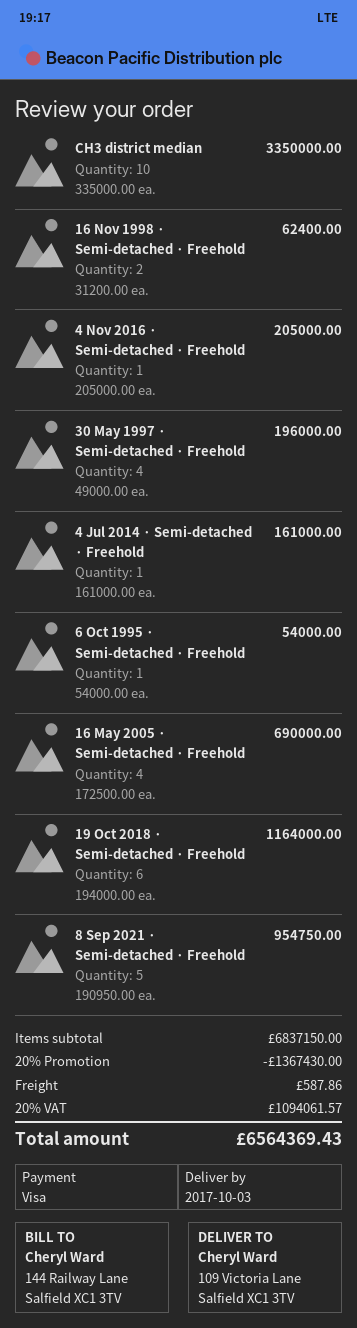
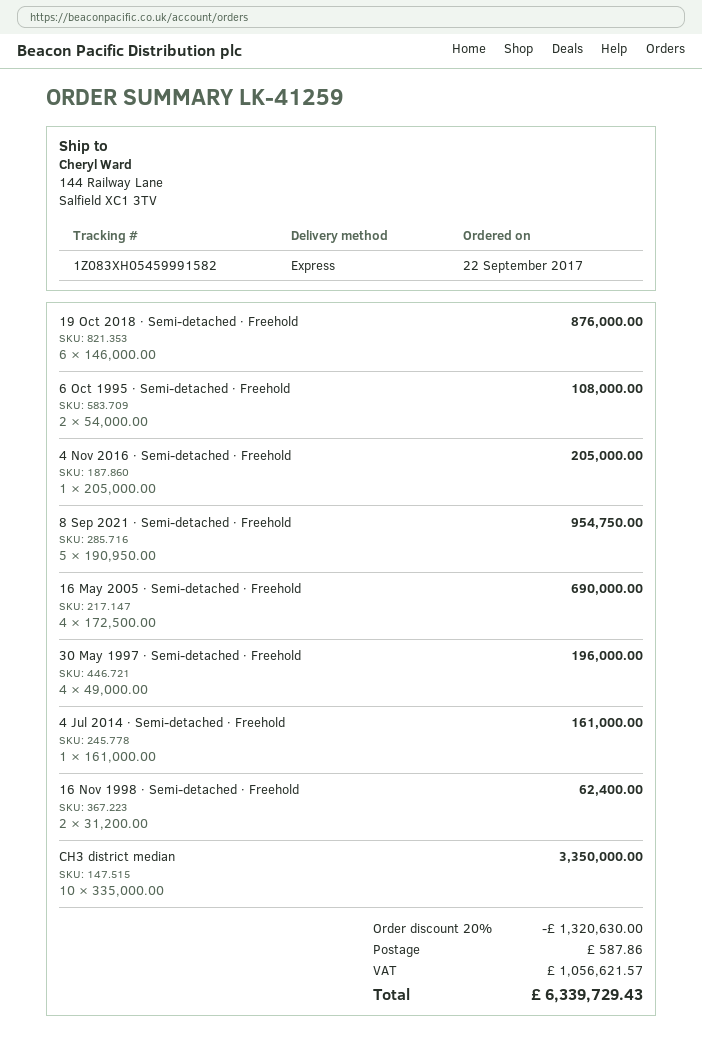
ship to: 109 Victoria Lane, Salfield XC1 3TV -> 144 Railway Lane, Salfield XC1 3TV
6 Oct 1995 · Semi-detached · Freehold: 1 x 54000.00 = 54000.00 -> 2 x 54000.00 = 108000.00
19 Oct 2018 · Semi-detached · Freehold: 6 x 194000.00 = 1164000.00 -> 6 x 146000.00 = 876000.00
discount: 20% = 1367430.00 -> 20% = 1320630.00
tax: 1094061.57 -> 1056621.57
total: 6564369.43 -> 6339729.43

